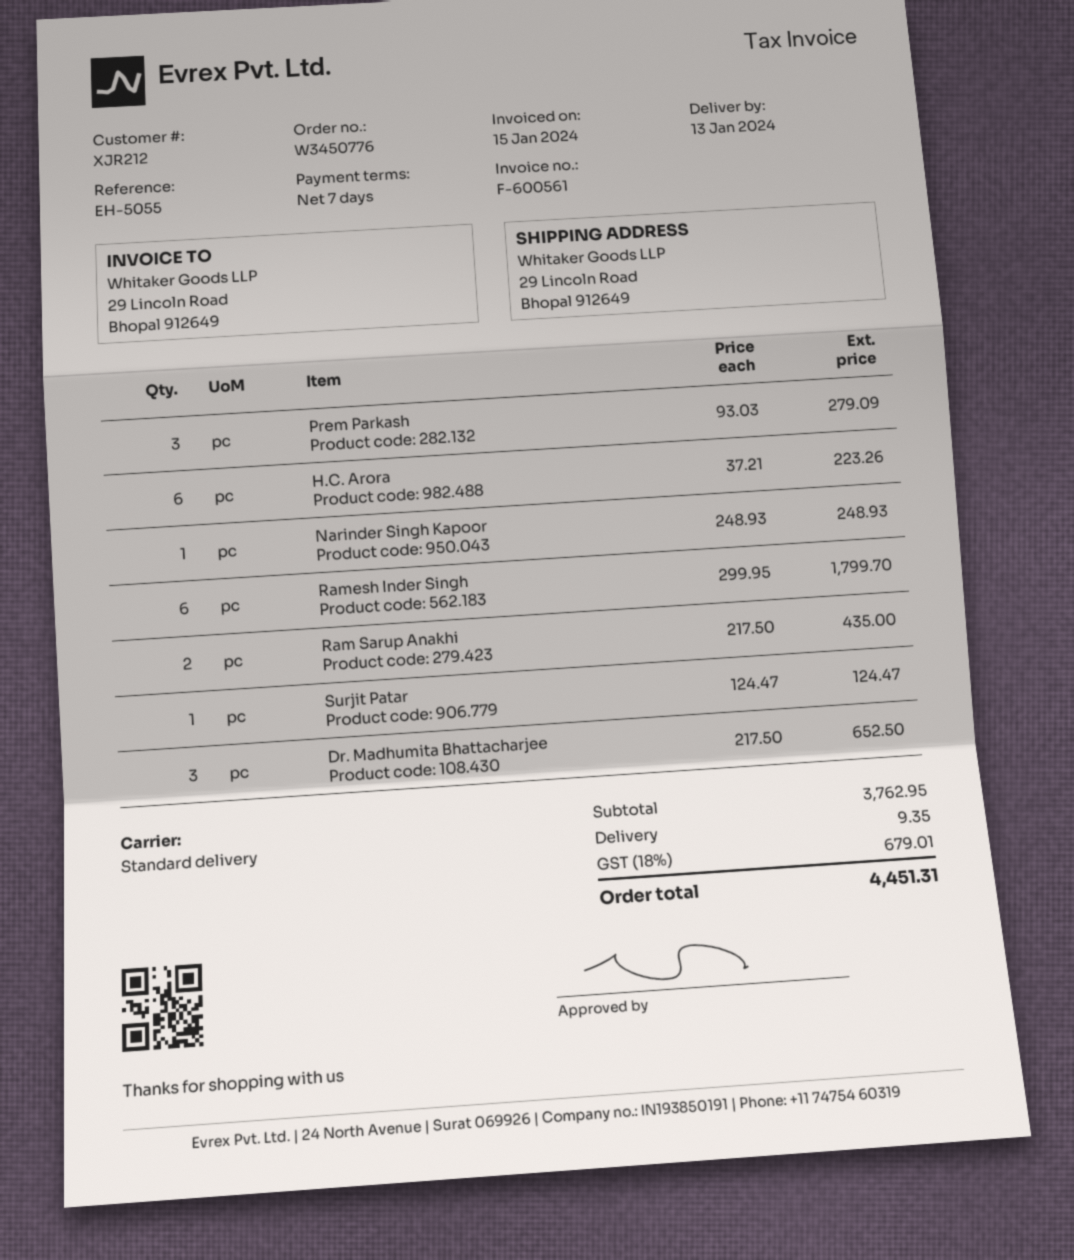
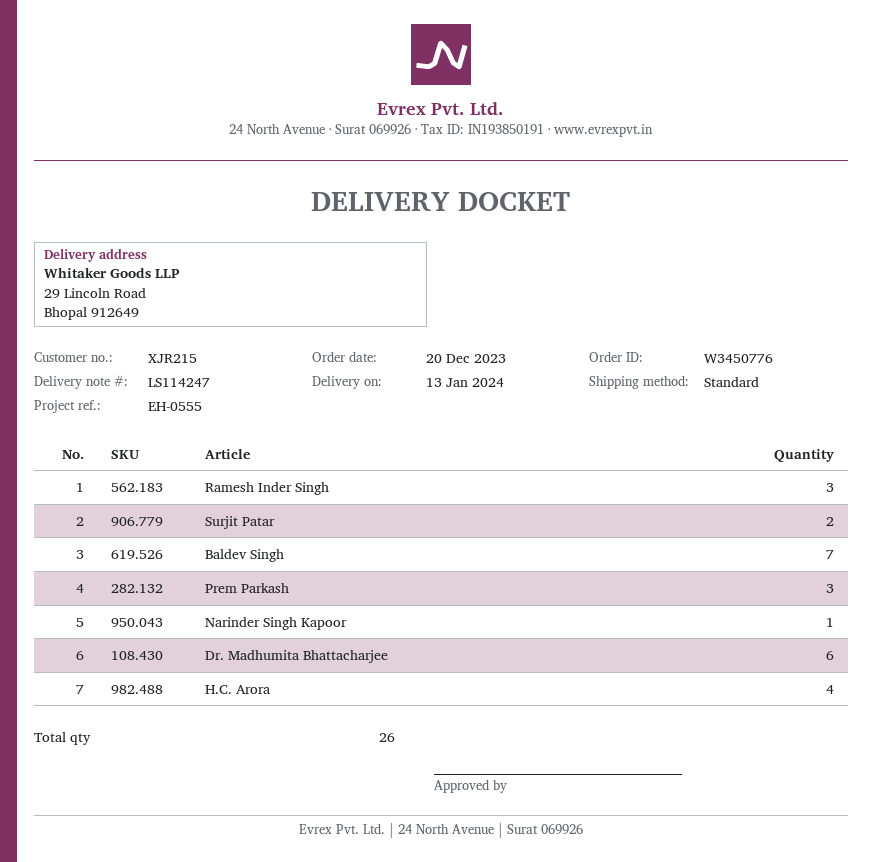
customer number: XJR212 -> XJR215
reference: EH-5055 -> EH-0555
H.C. Arora: 6 -> 4
Ramesh Inder Singh: 6 -> 3
Ram Sarup Anakhi: 2 -> none
Surjit Patar: 1 -> 2
Dr. Madhumita Bhattacharjee: 3 -> 6
Baldev Singh: none -> 7

